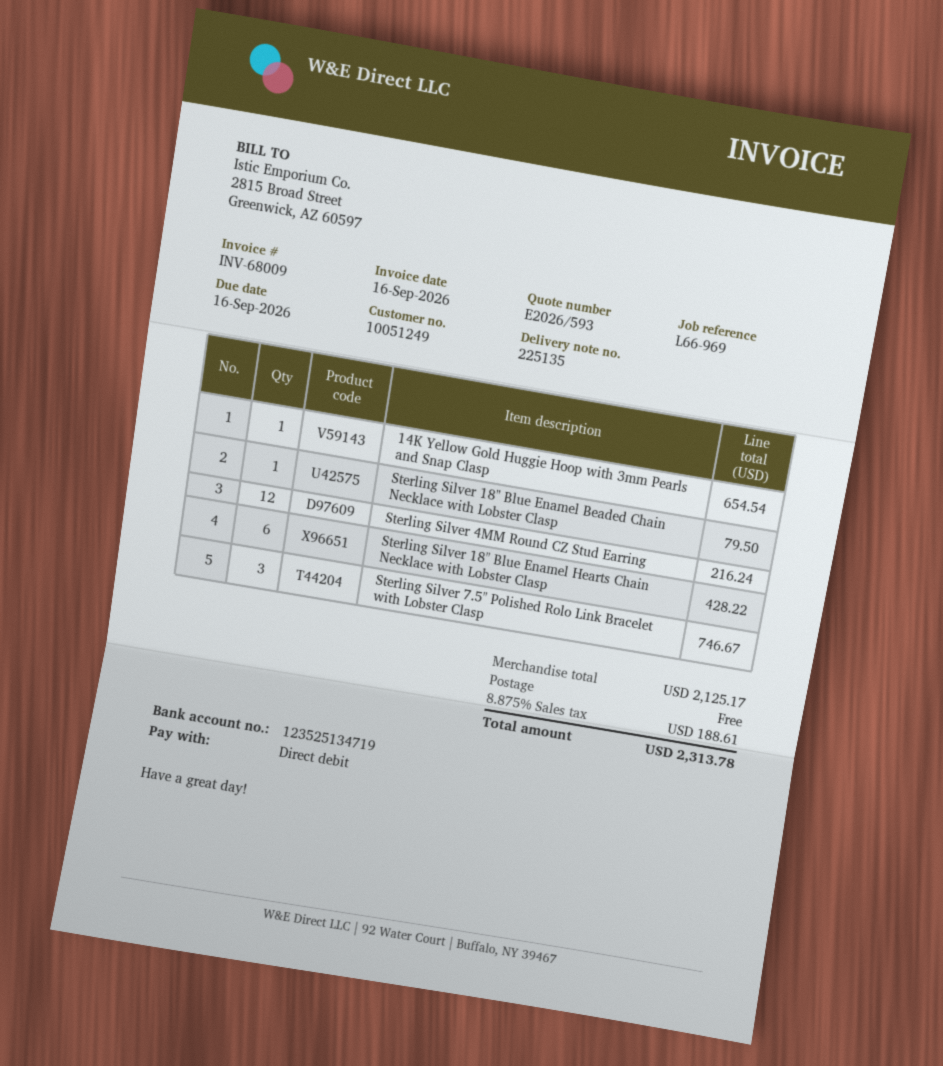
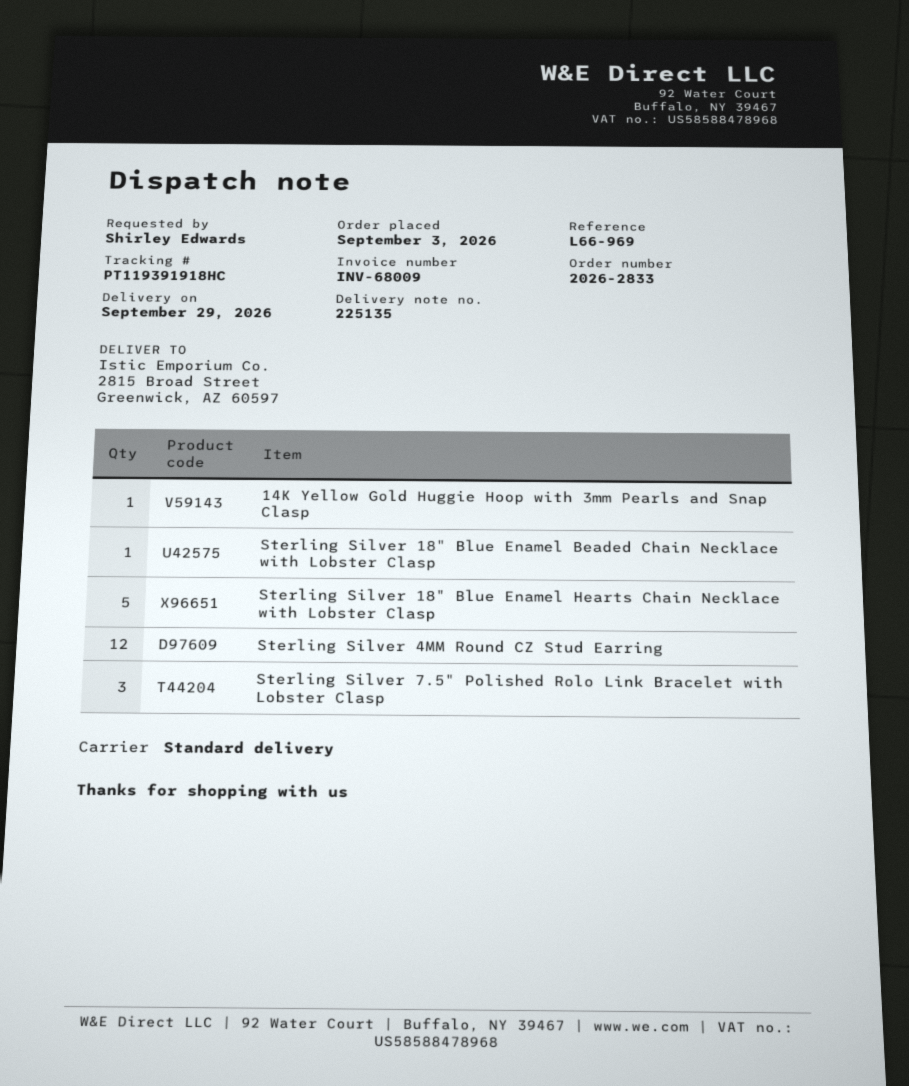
Sterling Silver 18" Blue Enamel Hearts Chain Necklace with Lobster Clasp: 6 -> 5

